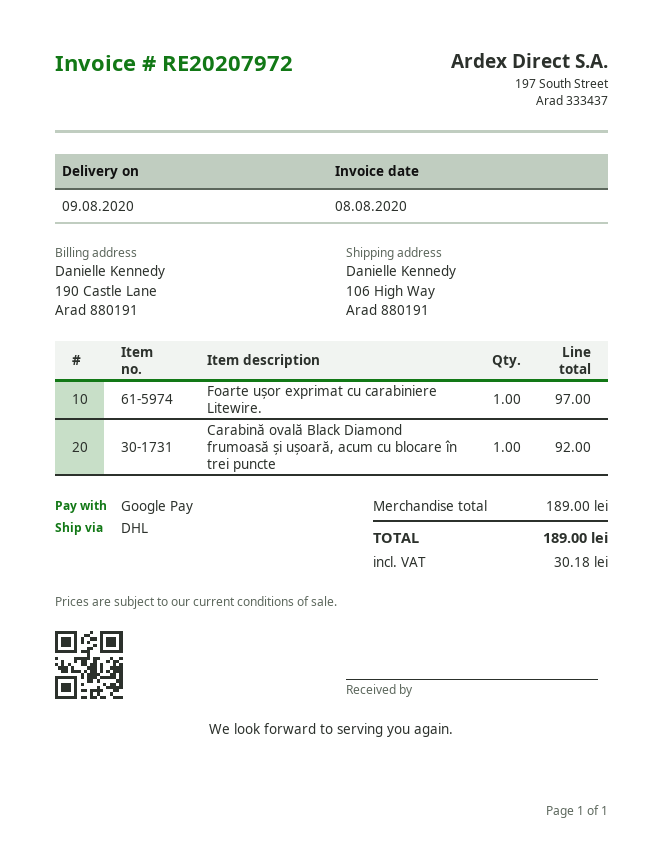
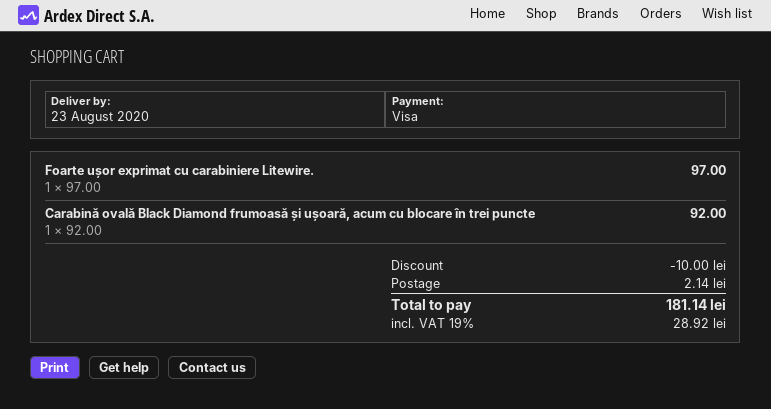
delivery date: 2020-08-09 -> 2020-08-23
payment method: Google Pay -> Visa
discount: none -> 10.00
shipping: none -> 2.14
tax: 30.18 -> 28.92
total: 189.00 -> 181.14

